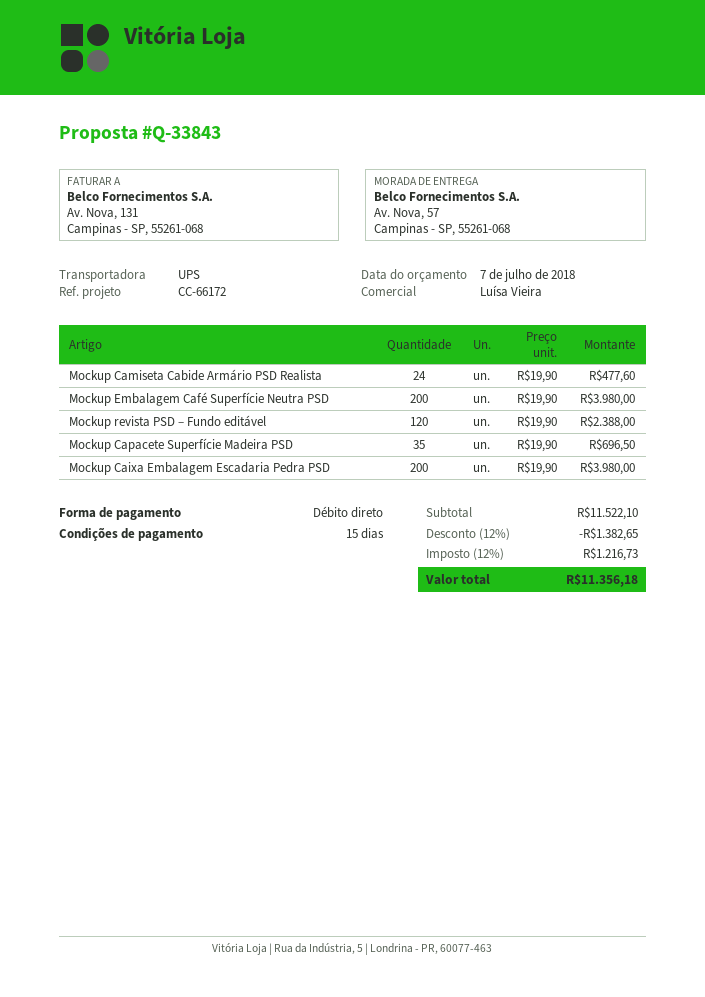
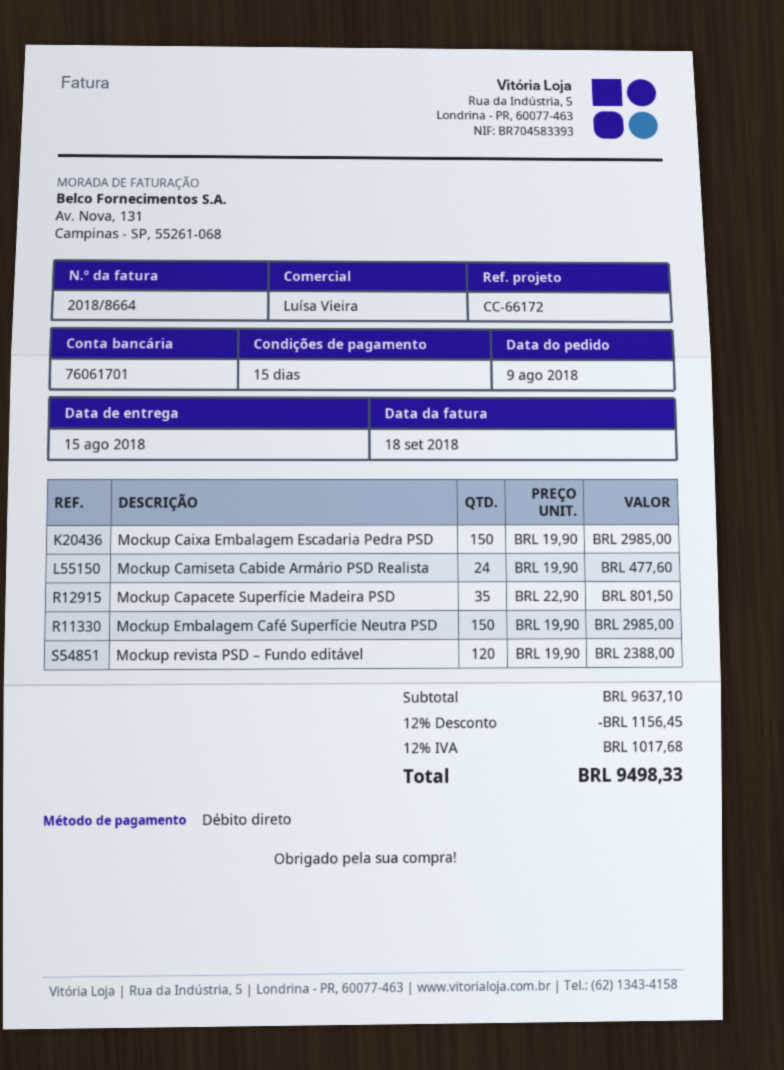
Mockup Embalagem Café Superfície Neutra PSD: 200 x 19.90 = 3980.00 -> 150 x 19.90 = 2985.00
Mockup Capacete Superfície Madeira PSD: 35 x 19.90 = 696.50 -> 35 x 22.90 = 801.50
Mockup Caixa Embalagem Escadaria Pedra PSD: 200 x 19.90 = 3980.00 -> 150 x 19.90 = 2985.00
subtotal: 11522.10 -> 9637.10
discount: 12% = 1382.65 -> 12% = 1156.45
tax: 12% = 1216.73 -> 12% = 1017.68
total: 11356.18 -> 9498.33

